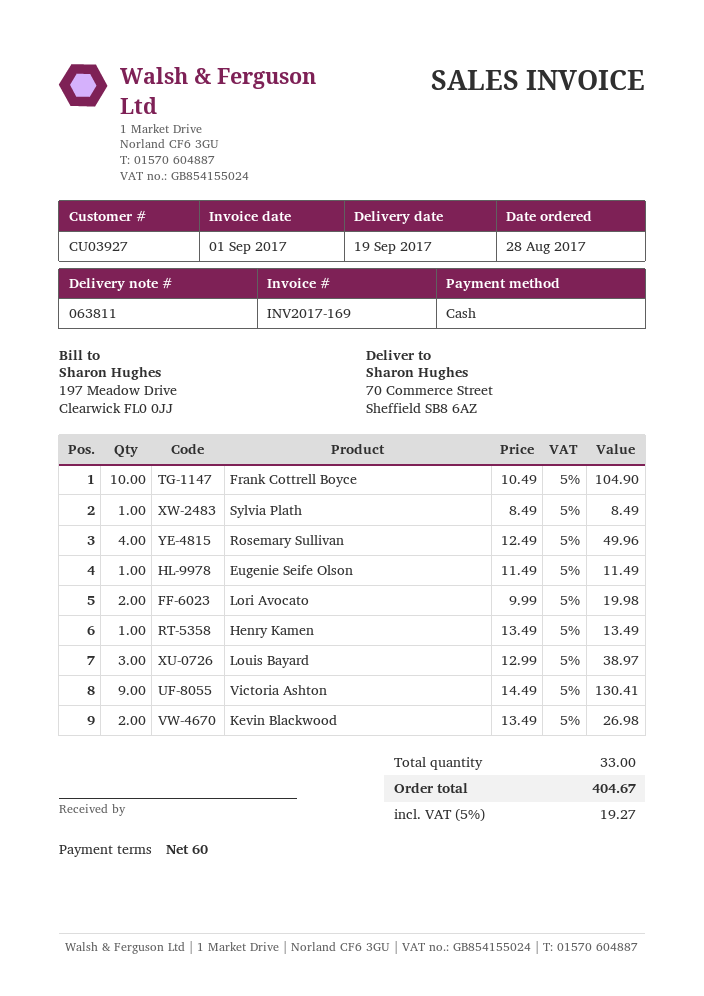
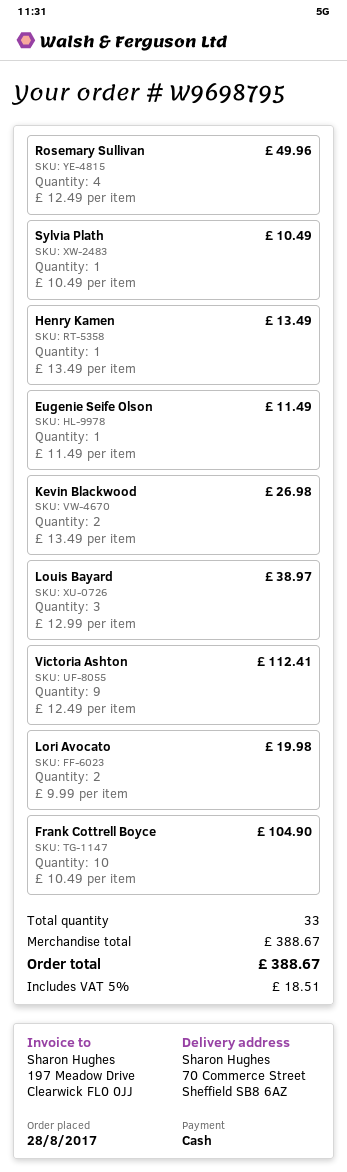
Sylvia Plath: 1 x 8.49 = 8.49 -> 1 x 10.49 = 10.49
Victoria Ashton: 9 x 14.49 = 130.41 -> 9 x 12.49 = 112.41
tax: 5% = 19.27 -> 5% = 18.51
total: 404.67 -> 388.67

